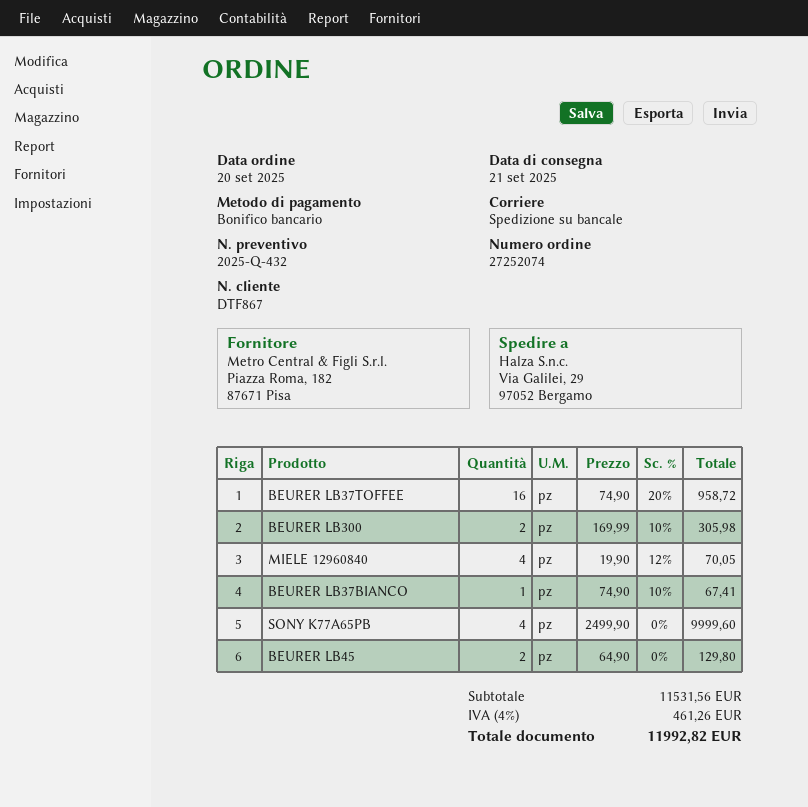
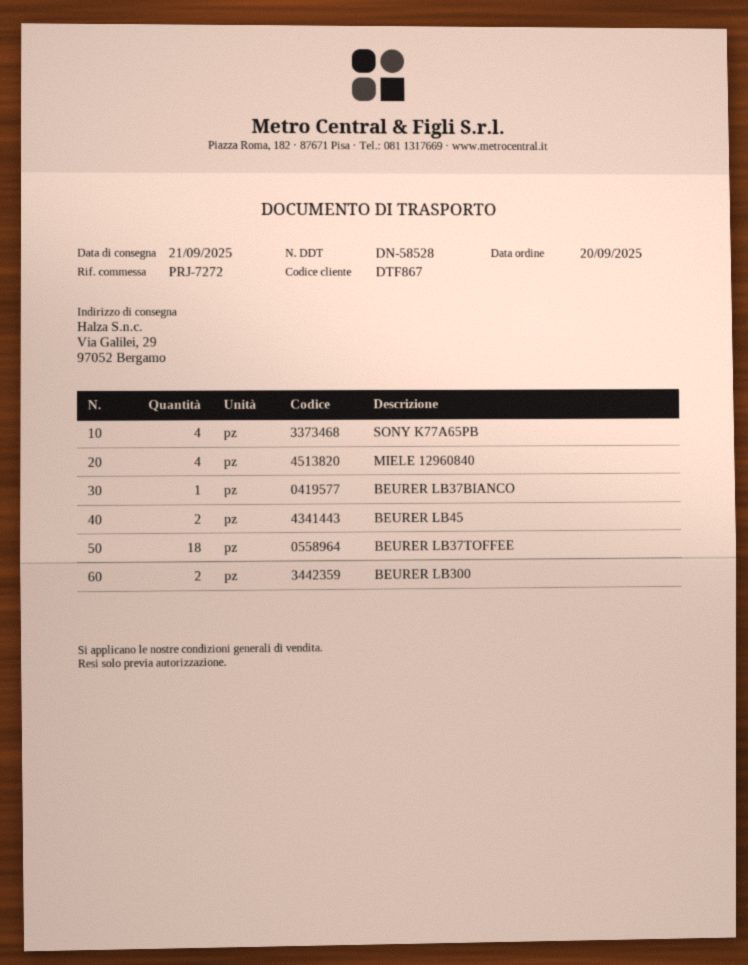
BEURER LB37TOFFEE: 16 -> 18

